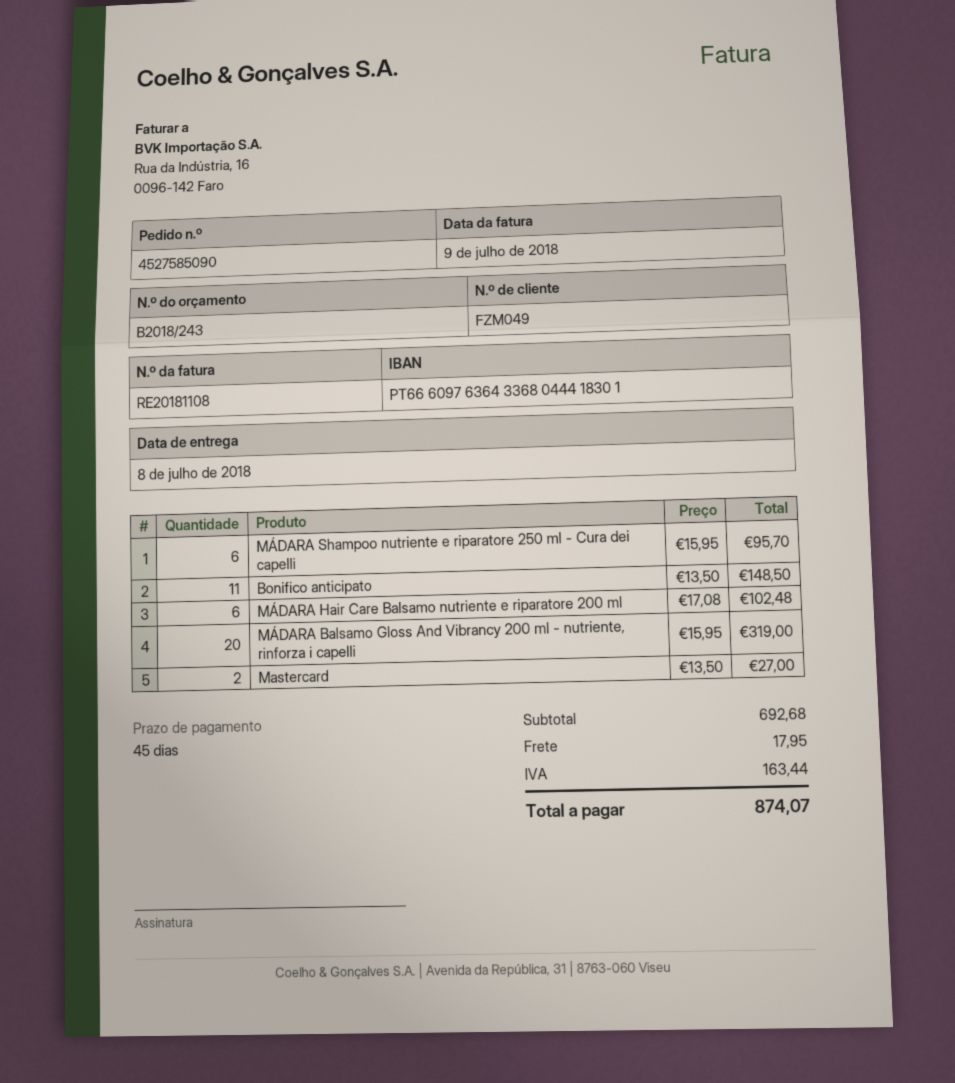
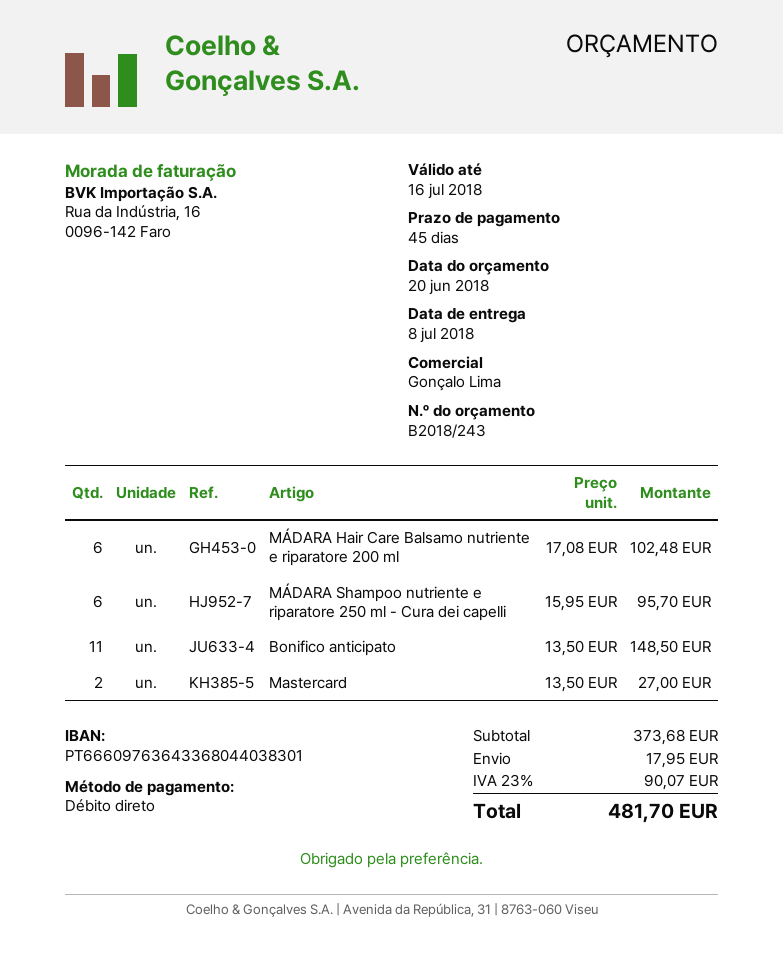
bank account: PT66609763643368044418301 -> PT66609763643368044038301
MÁDARA Balsamo Gloss And Vibrancy 200 ml - nutriente, rinforza i capelli: 20 x 15.95 = 319.00 -> none
subtotal: 692.68 -> 373.68
tax: 163.44 -> 90.07
total: 874.07 -> 481.70

